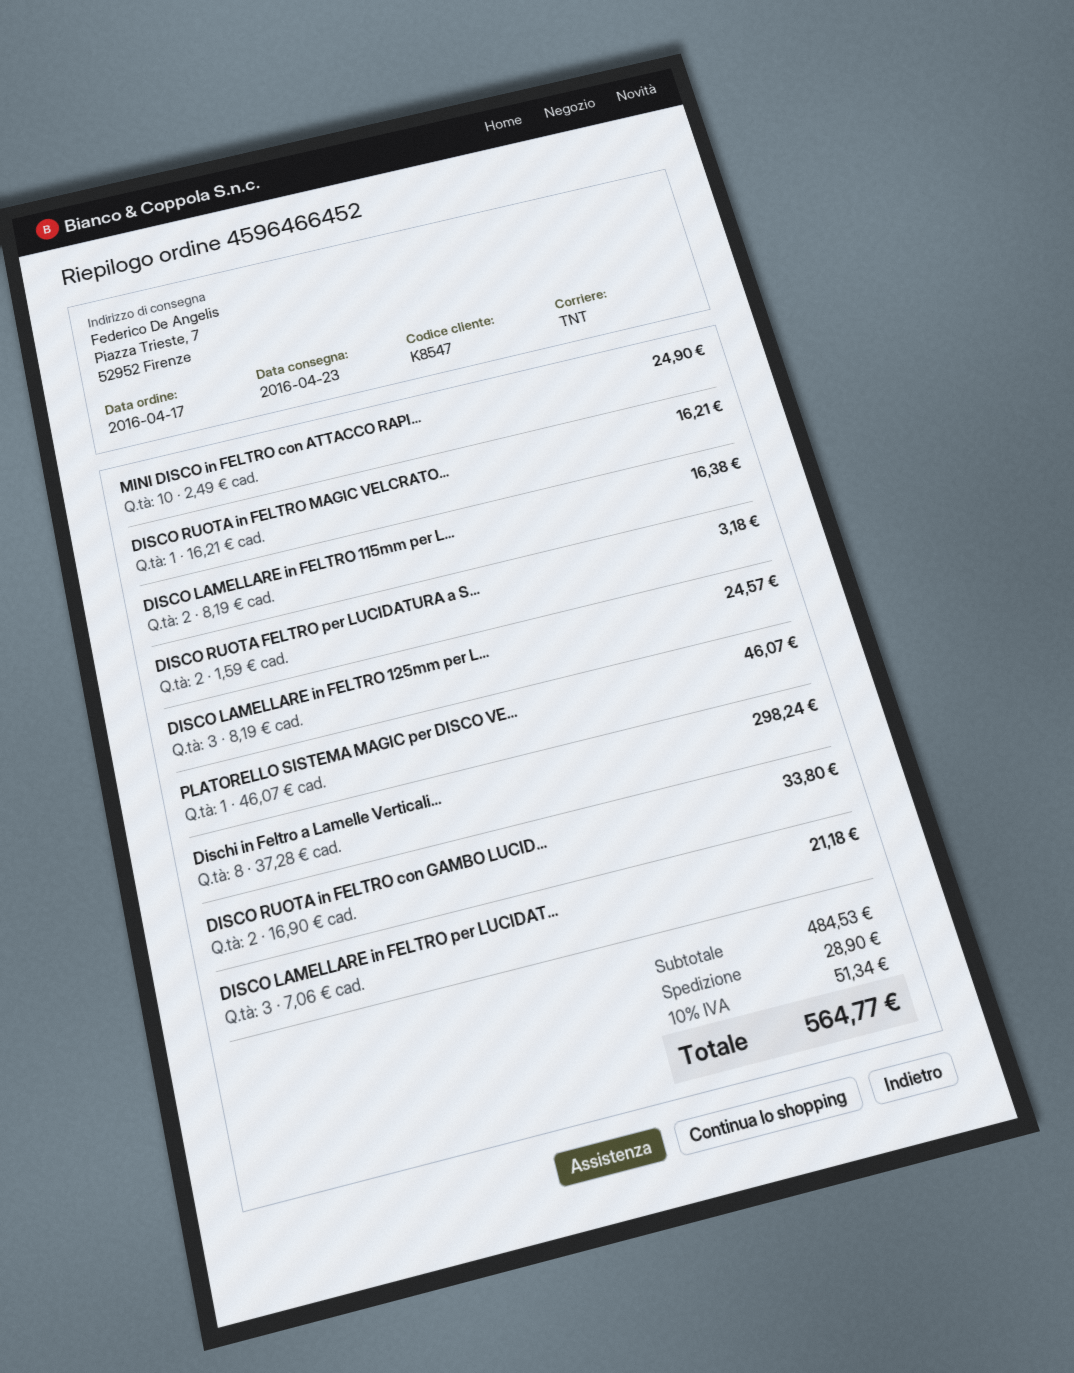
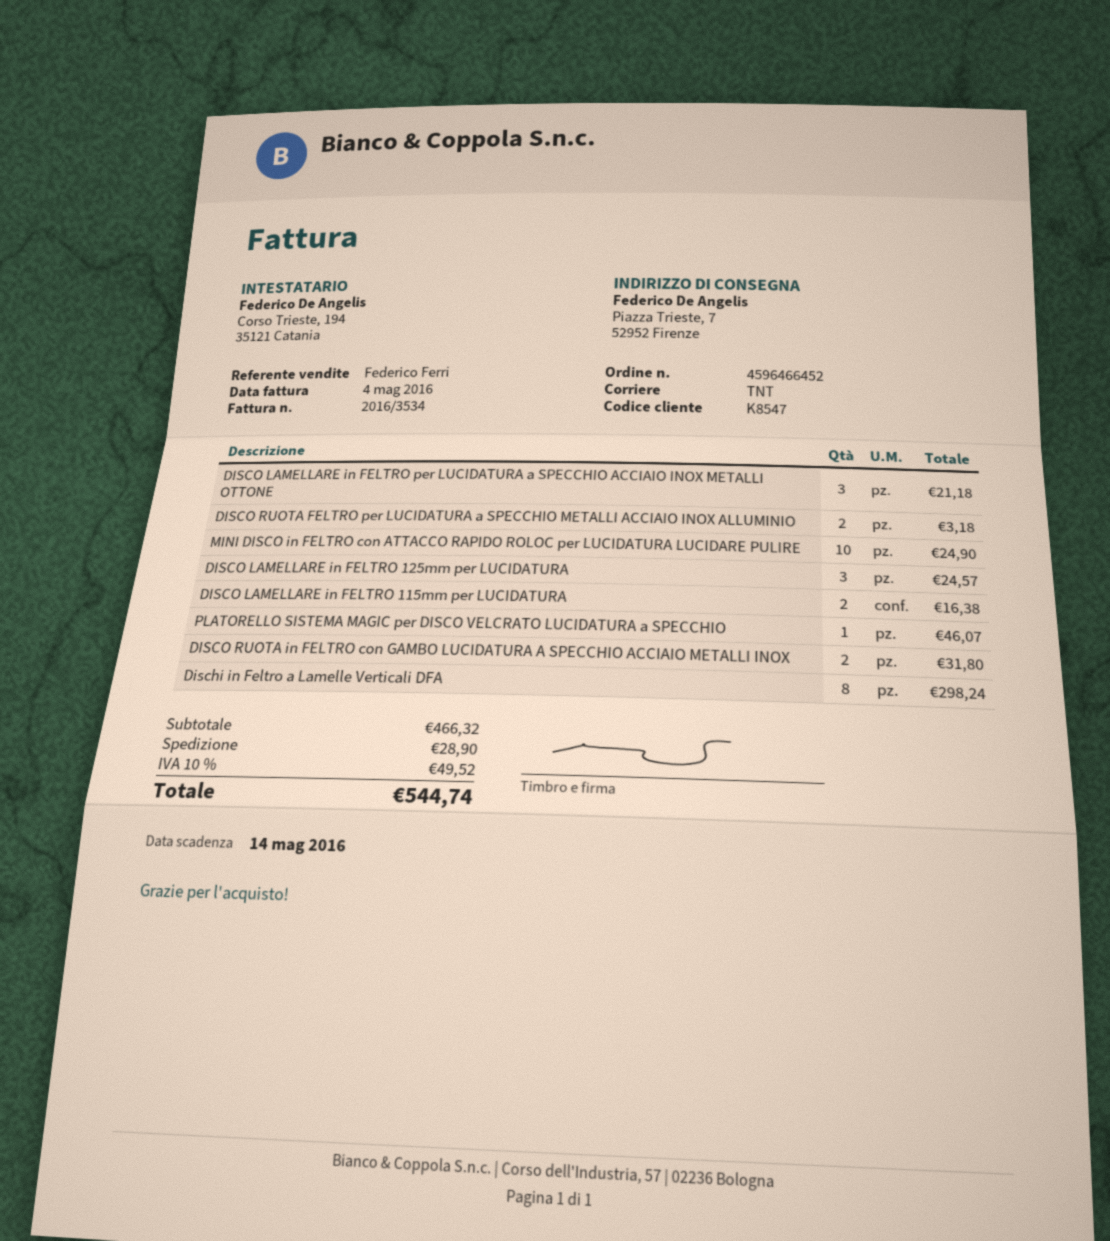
DISCO RUOTA in FELTRO MAGIC VELCRATO...: 1 for 16.21 -> none
DISCO RUOTA in FELTRO con GAMBO LUCID...: 2 for 33.80 -> 2 for 31.80
subtotal: 484.53 -> 466.32
tax: 10% = 51.34 -> 10% = 49.52
total: 564.77 -> 544.74

